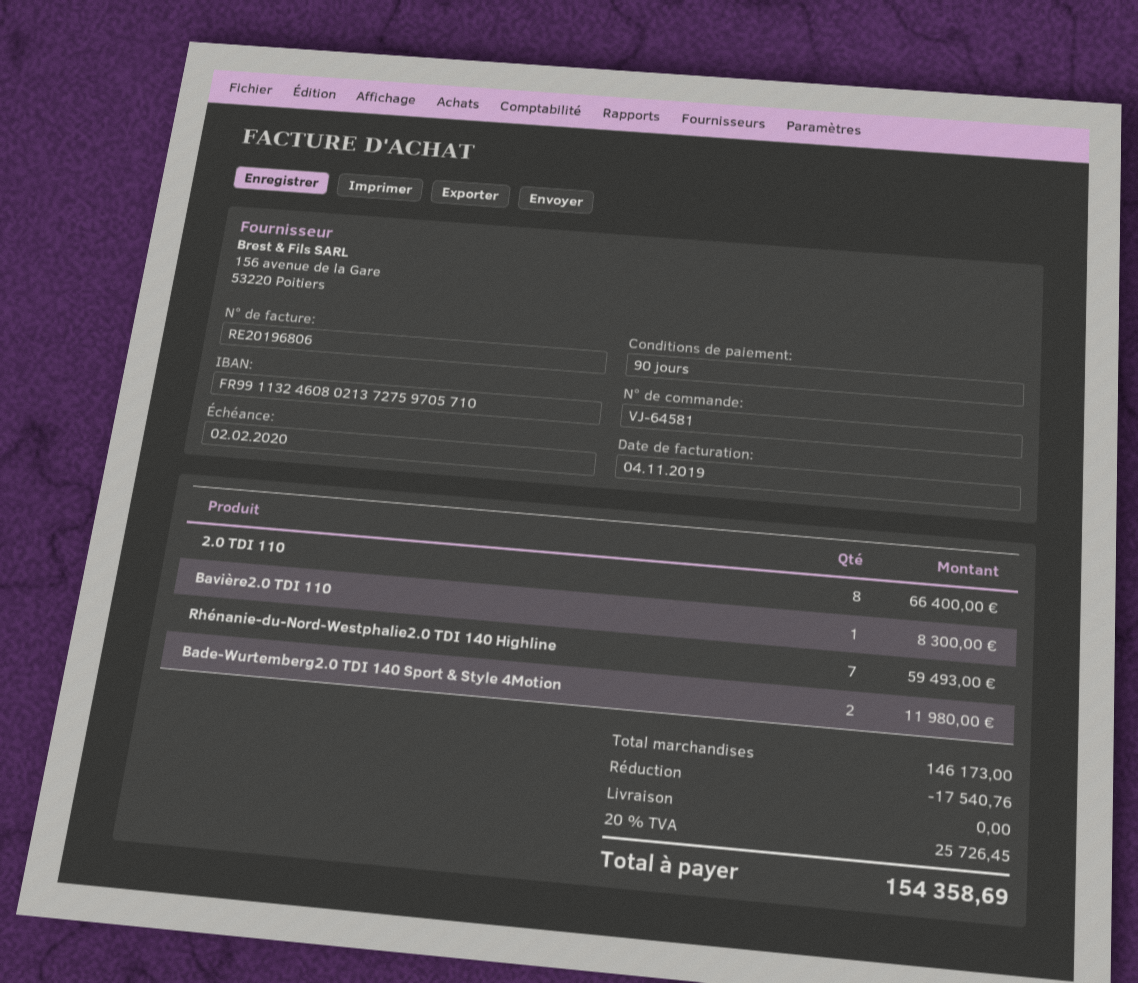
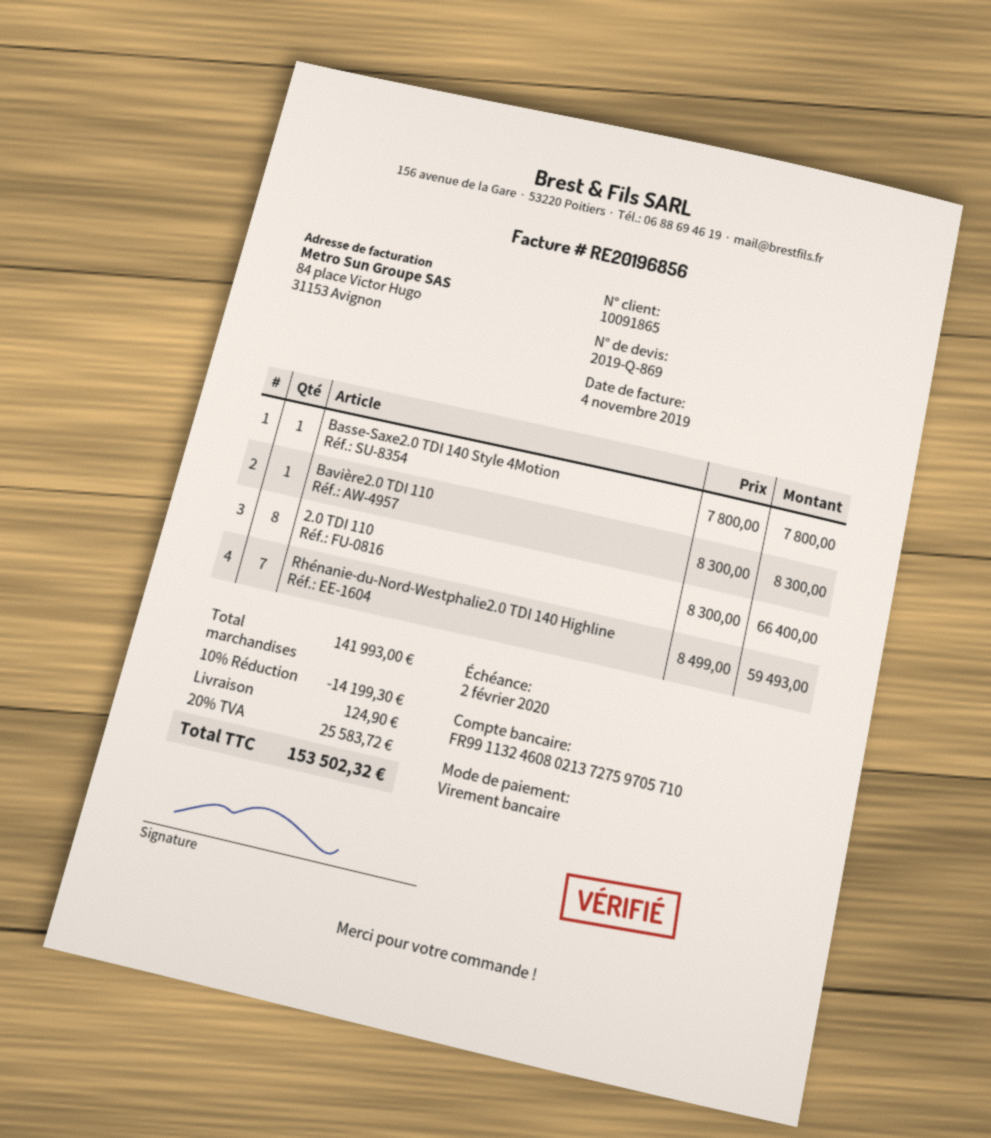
invoice number: RE20196806 -> RE20196856
Bade-Wurtemberg2.0 TDI 140 Sport & Style 4Motion: 2 for 11980.00 -> none
Basse-Saxe2.0 TDI 140 Style 4Motion: none -> 1 for 7800.00
subtotal: 146173.00 -> 141993.00
discount: 17540.76 -> 14199.30
shipping: 0.00 -> 124.90
tax: 20% = 25726.45 -> 20% = 25583.72
total: 154358.69 -> 153502.32

